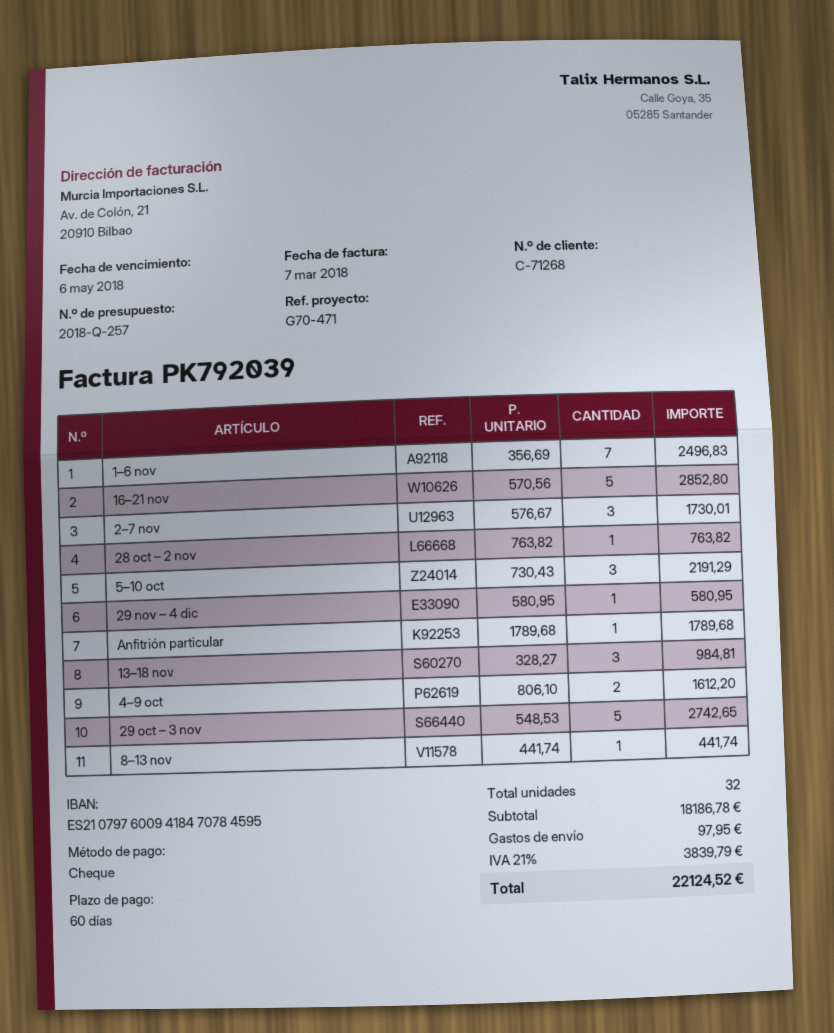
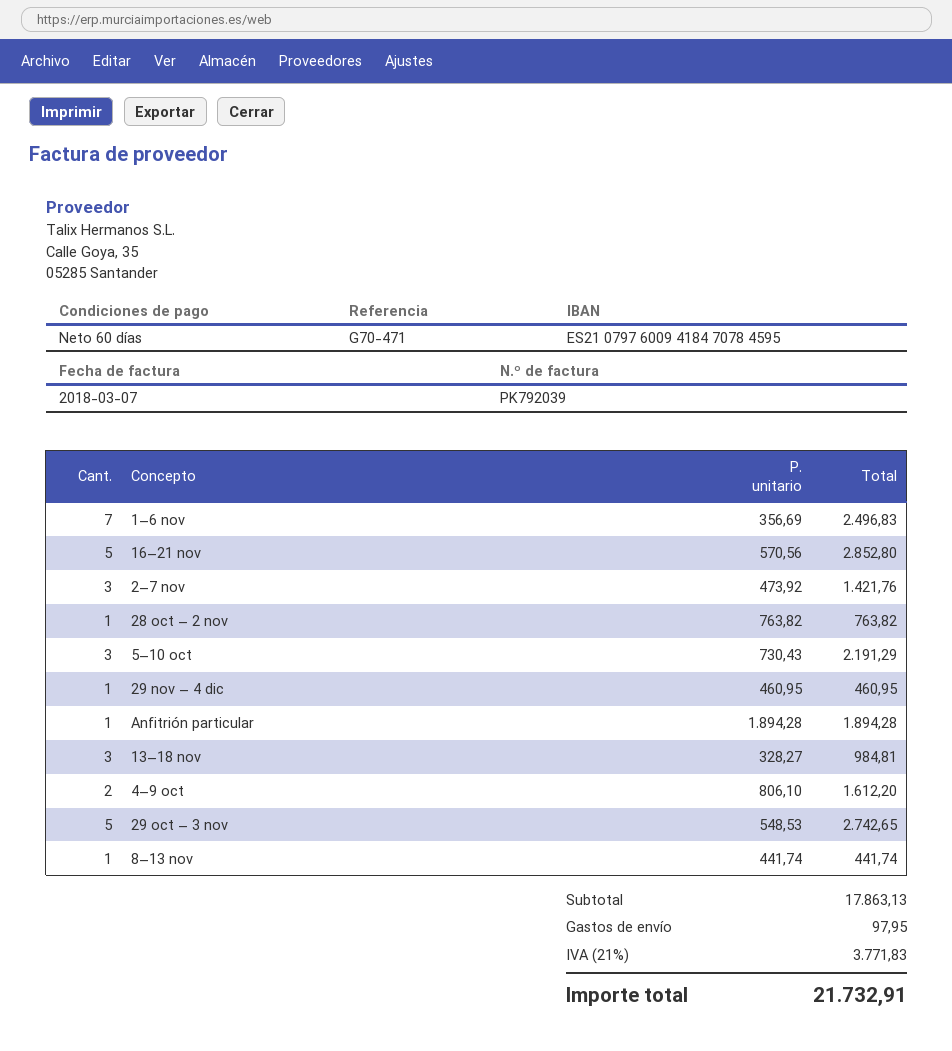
2–7 nov: 3 x 576.67 = 1730.01 -> 3 x 473.92 = 1421.76
29 nov – 4 dic: 1 x 580.95 = 580.95 -> 1 x 460.95 = 460.95
Anfitrión particular: 1 x 1789.68 = 1789.68 -> 1 x 1894.28 = 1894.28
subtotal: 18186.78 -> 17863.13
tax: 21% = 3839.79 -> 21% = 3771.83
total: 22124.52 -> 21732.91

